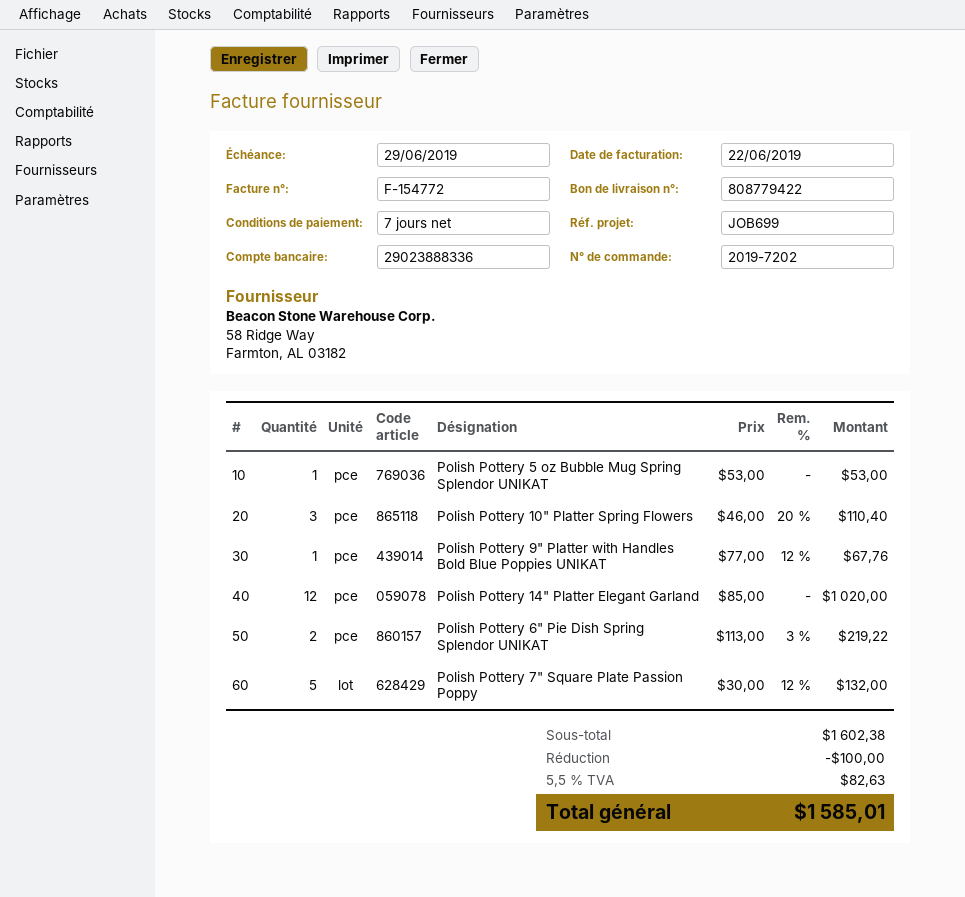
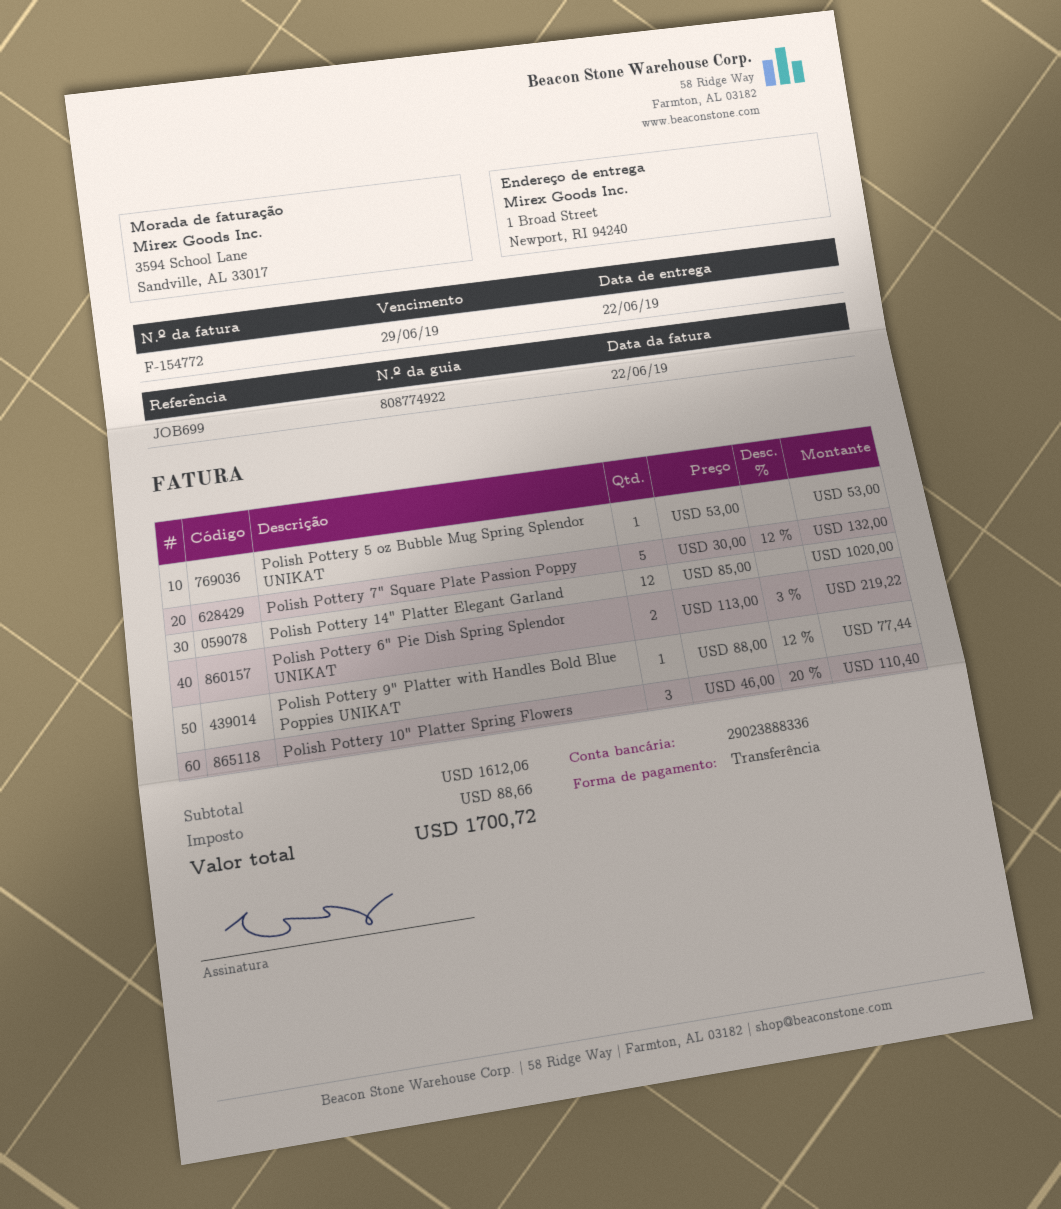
delivery note number: 808779422 -> 808774922
Polish Pottery 9" Platter with Handles Bold Blue Poppies UNIKAT: 1 x 77.00 - 12% = 67.76 -> 1 x 88.00 - 12% = 77.44
subtotal: 1602.38 -> 1612.06
discount: 100.00 -> none
tax: 82.63 -> 88.66
total: 1585.01 -> 1700.72

